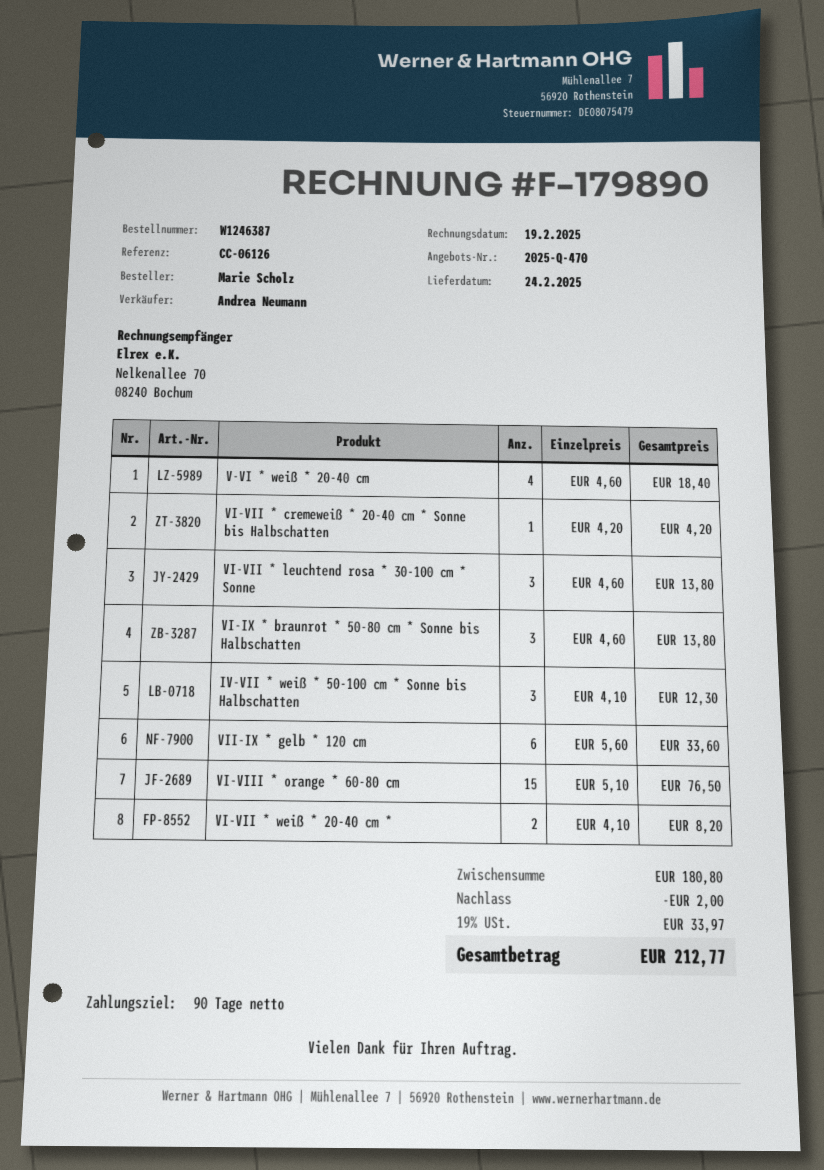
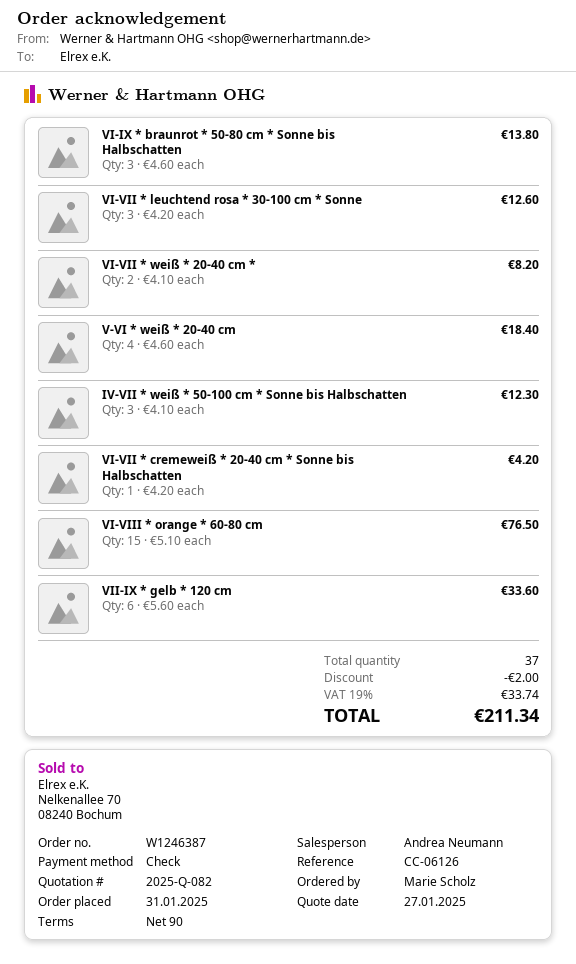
quote number: 2025-Q-470 -> 2025-Q-082
VI-VII * leuchtend rosa * 30-100 cm * Sonne: 3 x 4.60 = 13.80 -> 3 x 4.20 = 12.60
tax: 19% = 33.97 -> 19% = 33.74
total: 212.77 -> 211.34

